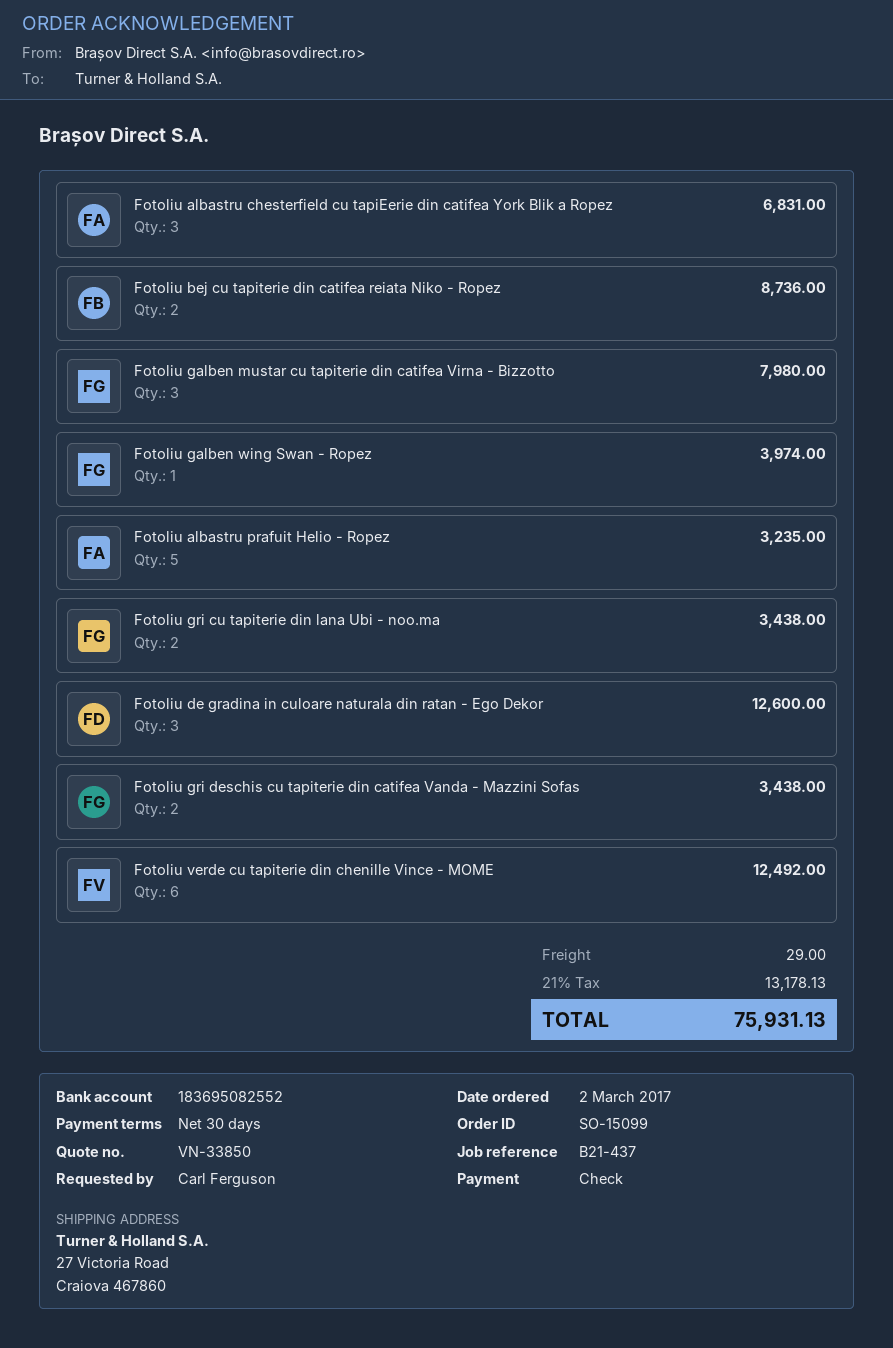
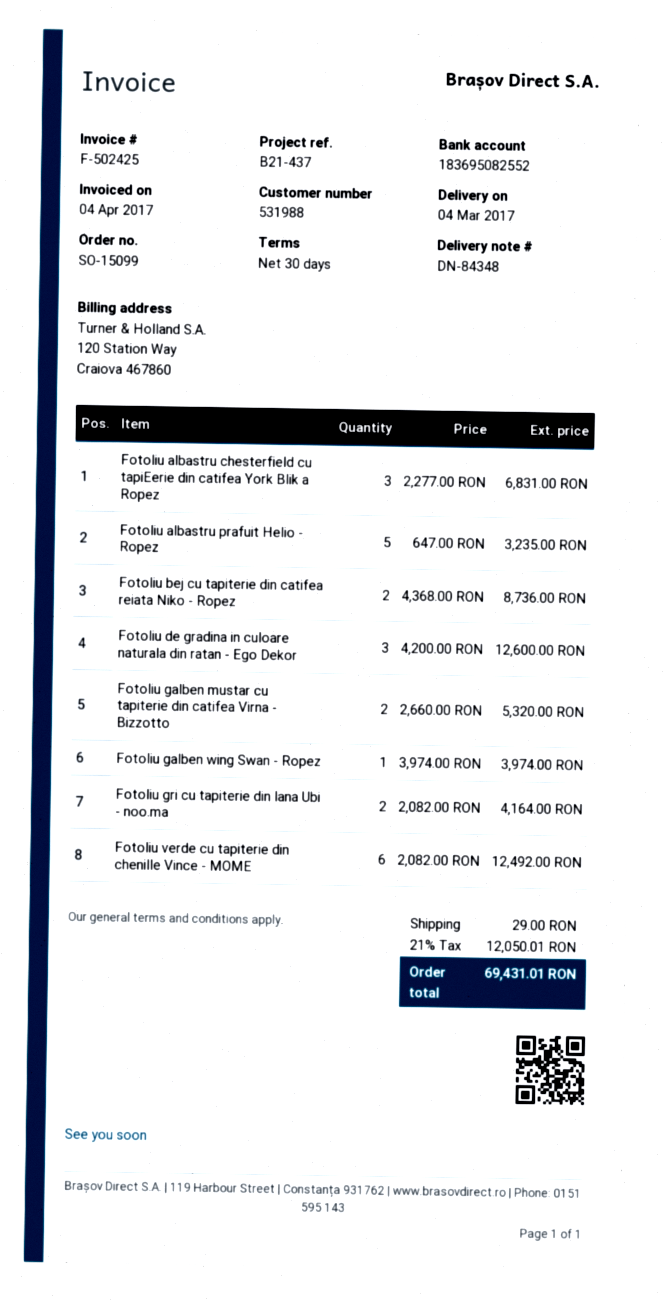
Fotoliu galben mustar cu tapiterie din catifea Virna - Bizzotto: 3 for 7980.00 -> 2 for 5320.00
Fotoliu gri cu tapiterie din lana Ubi - noo.ma: 2 for 3438.00 -> 2 for 4164.00
Fotoliu gri deschis cu tapiterie din catifea Vanda - Mazzini Sofas: 2 for 3438.00 -> none
tax: 21% = 13178.13 -> 21% = 12050.01
total: 75931.13 -> 69431.01

